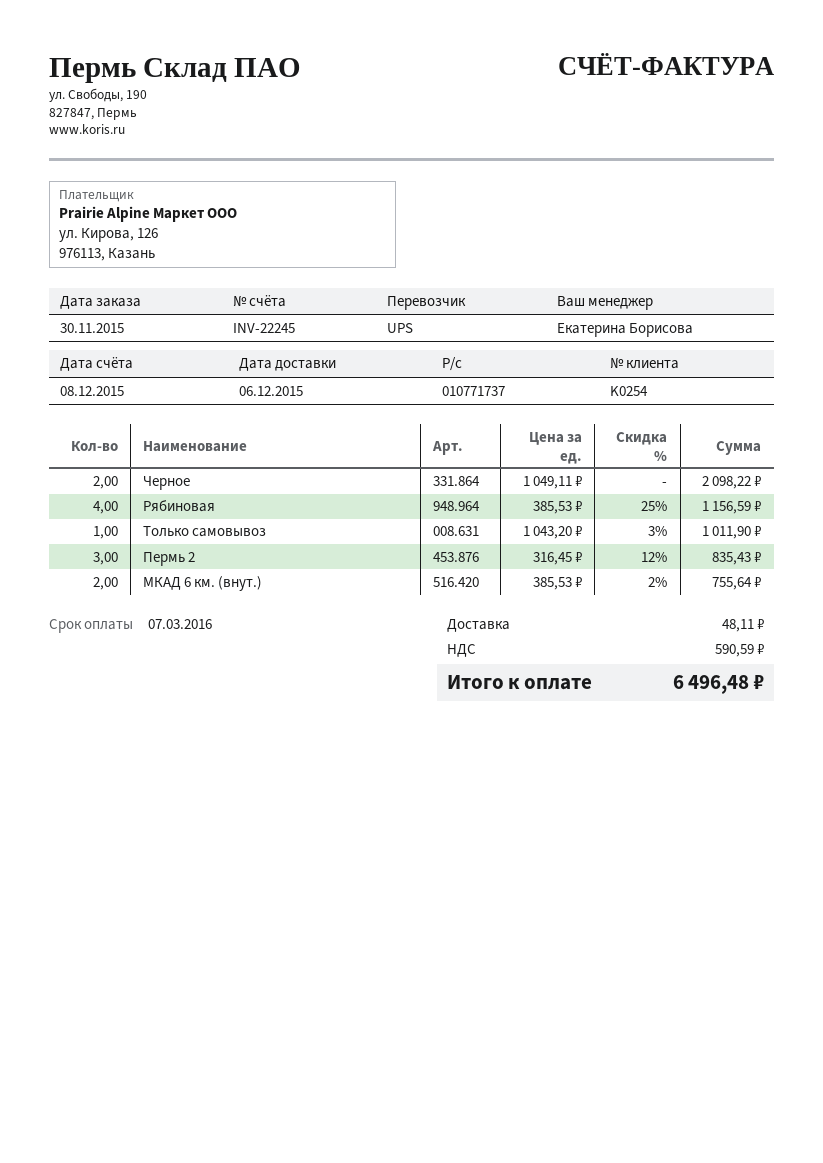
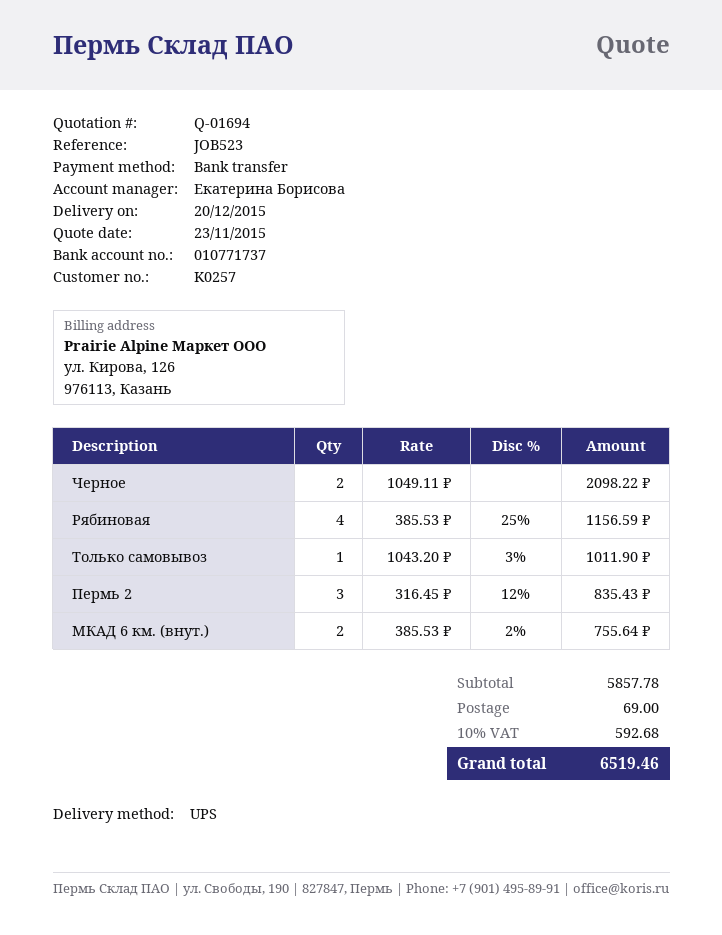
delivery date: 2015-12-06 -> 2015-12-20
customer number: K0254 -> K0257
shipping: 48.11 -> 69.00
tax: 590.59 -> 592.68
total: 6496.48 -> 6519.46

